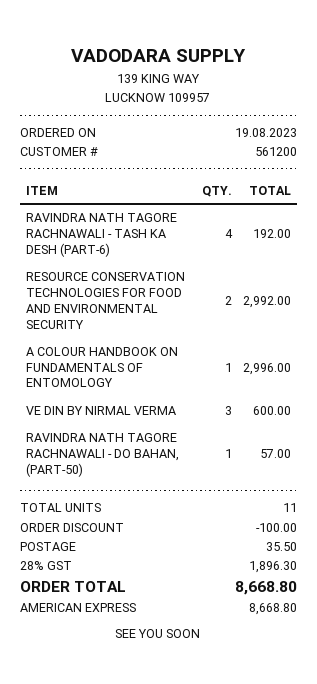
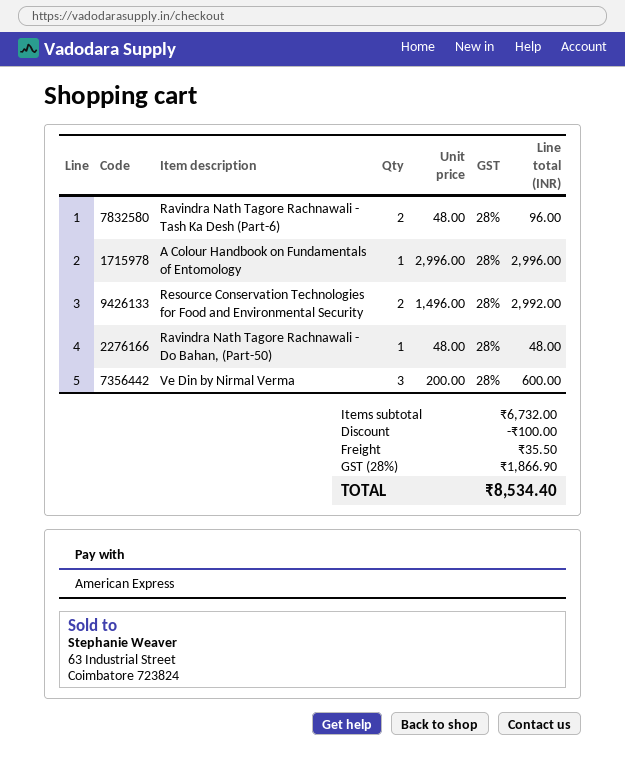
RAVINDRA NATH TAGORE RACHNAWALI - TASH KA DESH (PART-6): 4 for 192.00 -> 2 for 96.00
RAVINDRA NATH TAGORE RACHNAWALI - DO BAHAN, (PART-50): 1 for 57.00 -> 1 for 48.00
tax: 28% = 1896.30 -> 28% = 1866.90
total: 8668.80 -> 8534.40

